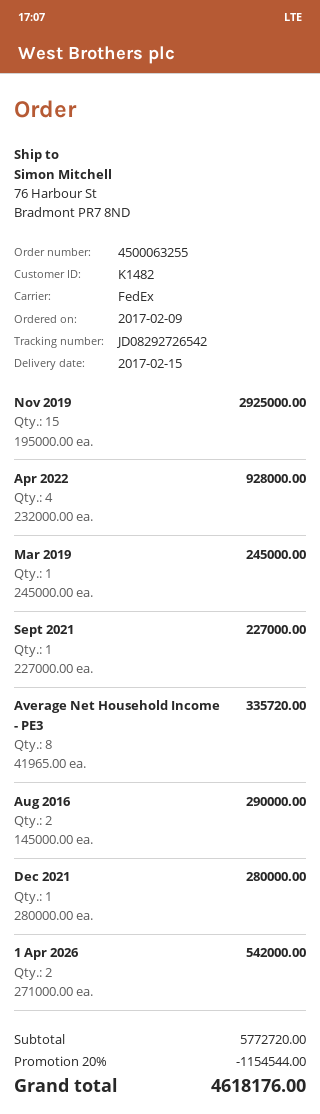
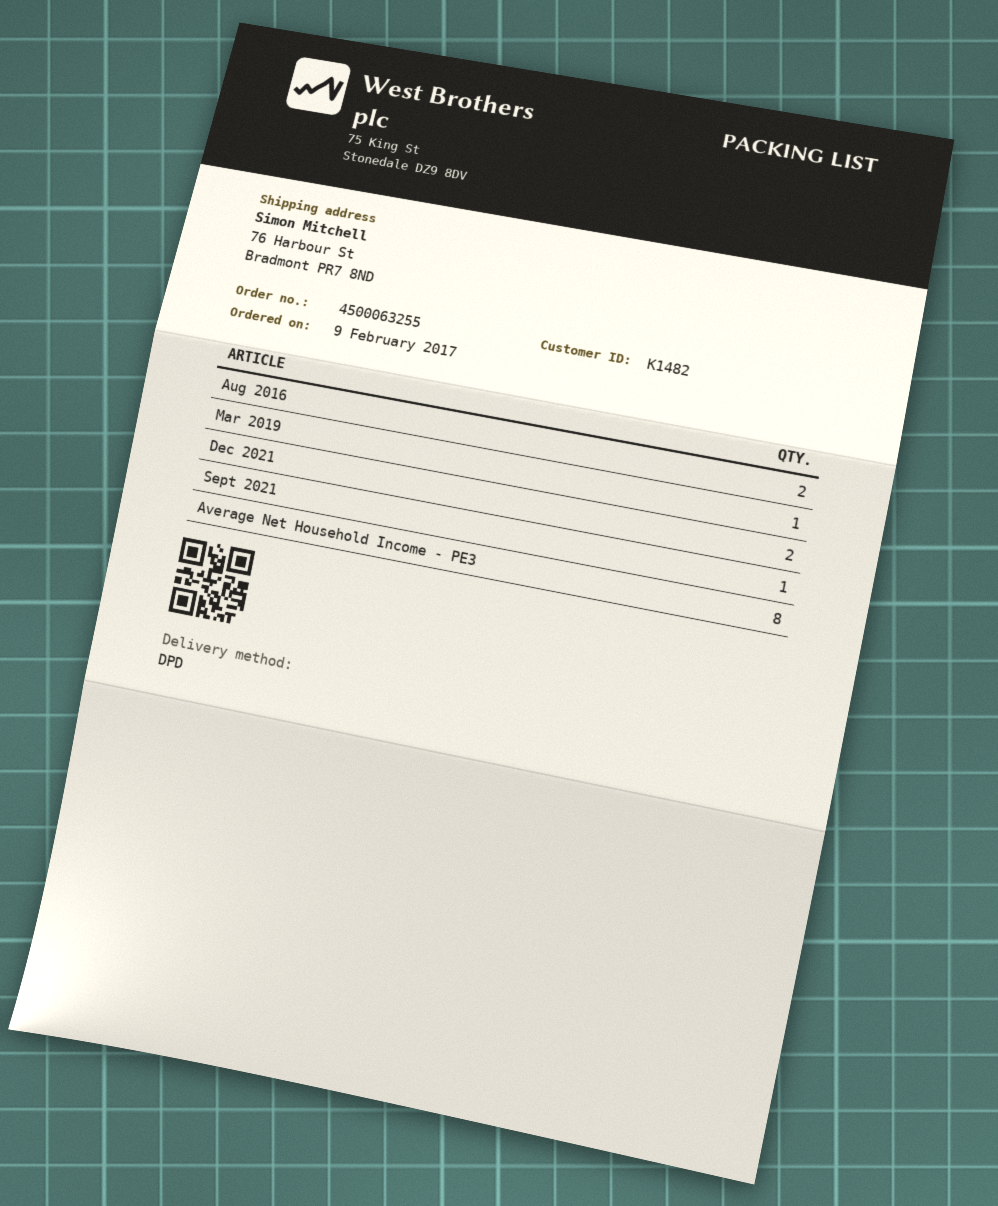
shipping method: FedEx -> DPD
Nov 2019: 15 -> none
Apr 2022: 4 -> none
Dec 2021: 1 -> 2
1 Apr 2026: 2 -> none

